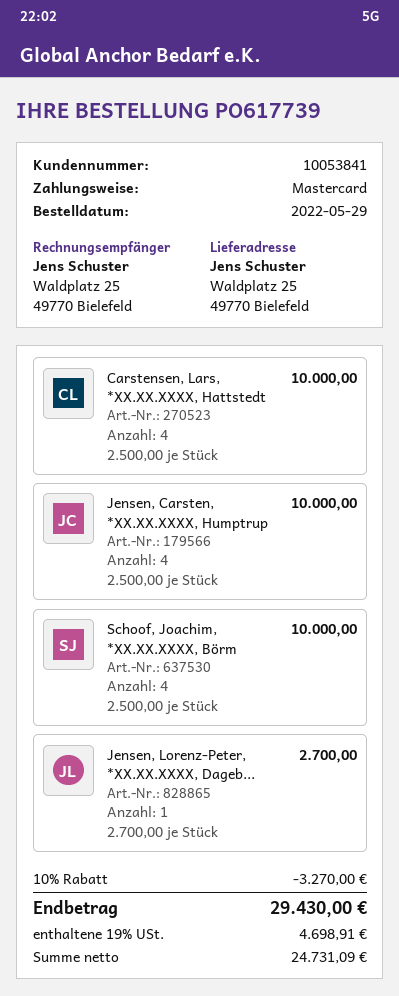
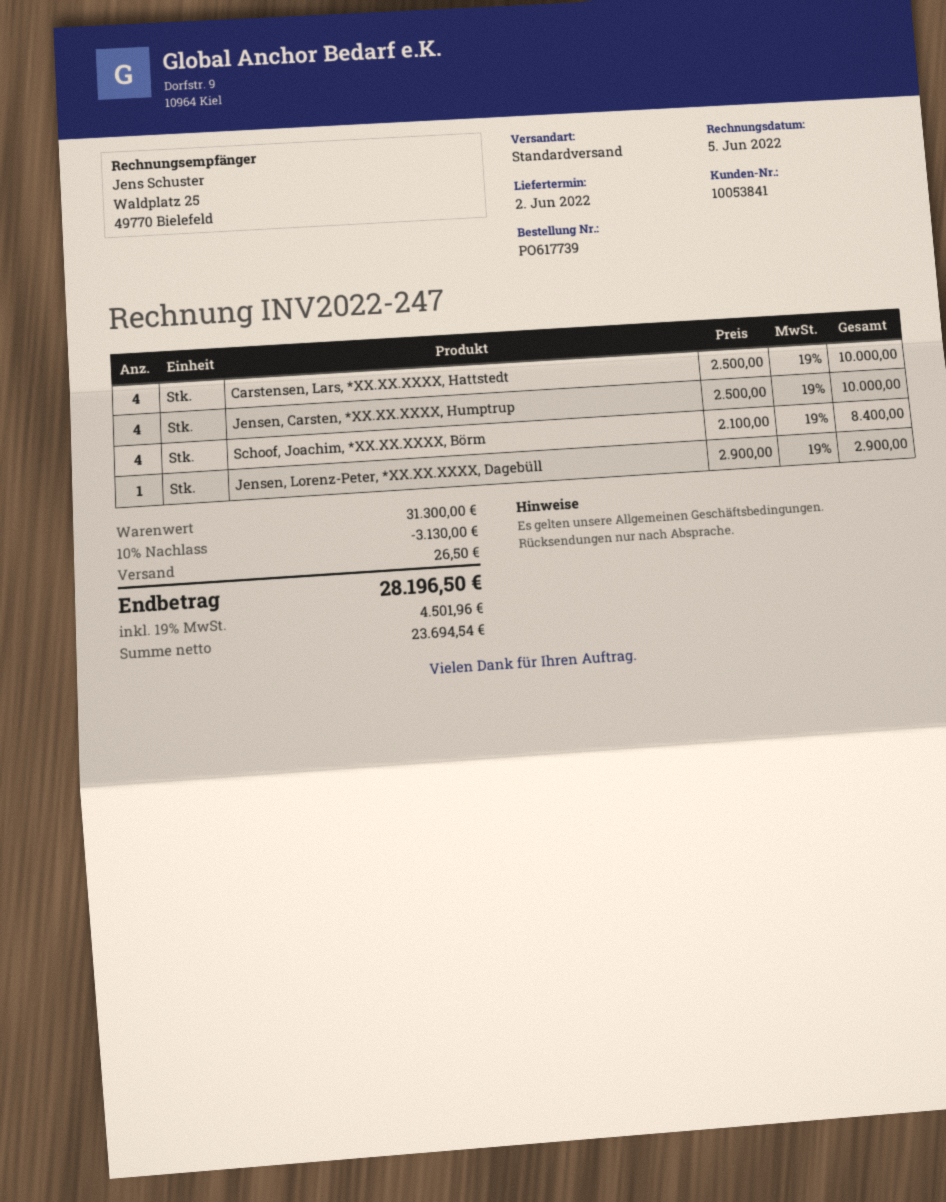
Schoof, Joachim, *XX.XX.XXXX, Börm: 4 x 2500.00 = 10000.00 -> 4 x 2100.00 = 8400.00
Jensen, Lorenz-Peter, *XX.XX.XXXX, Dageb...: 1 x 2700.00 = 2700.00 -> 1 x 2900.00 = 2900.00
discount: 10% = 3270.00 -> 10% = 3130.00
shipping: none -> 26.50
net: 24731.09 -> 23694.54
tax: 19% = 4698.91 -> 19% = 4501.96
total: 29430.00 -> 28196.50

